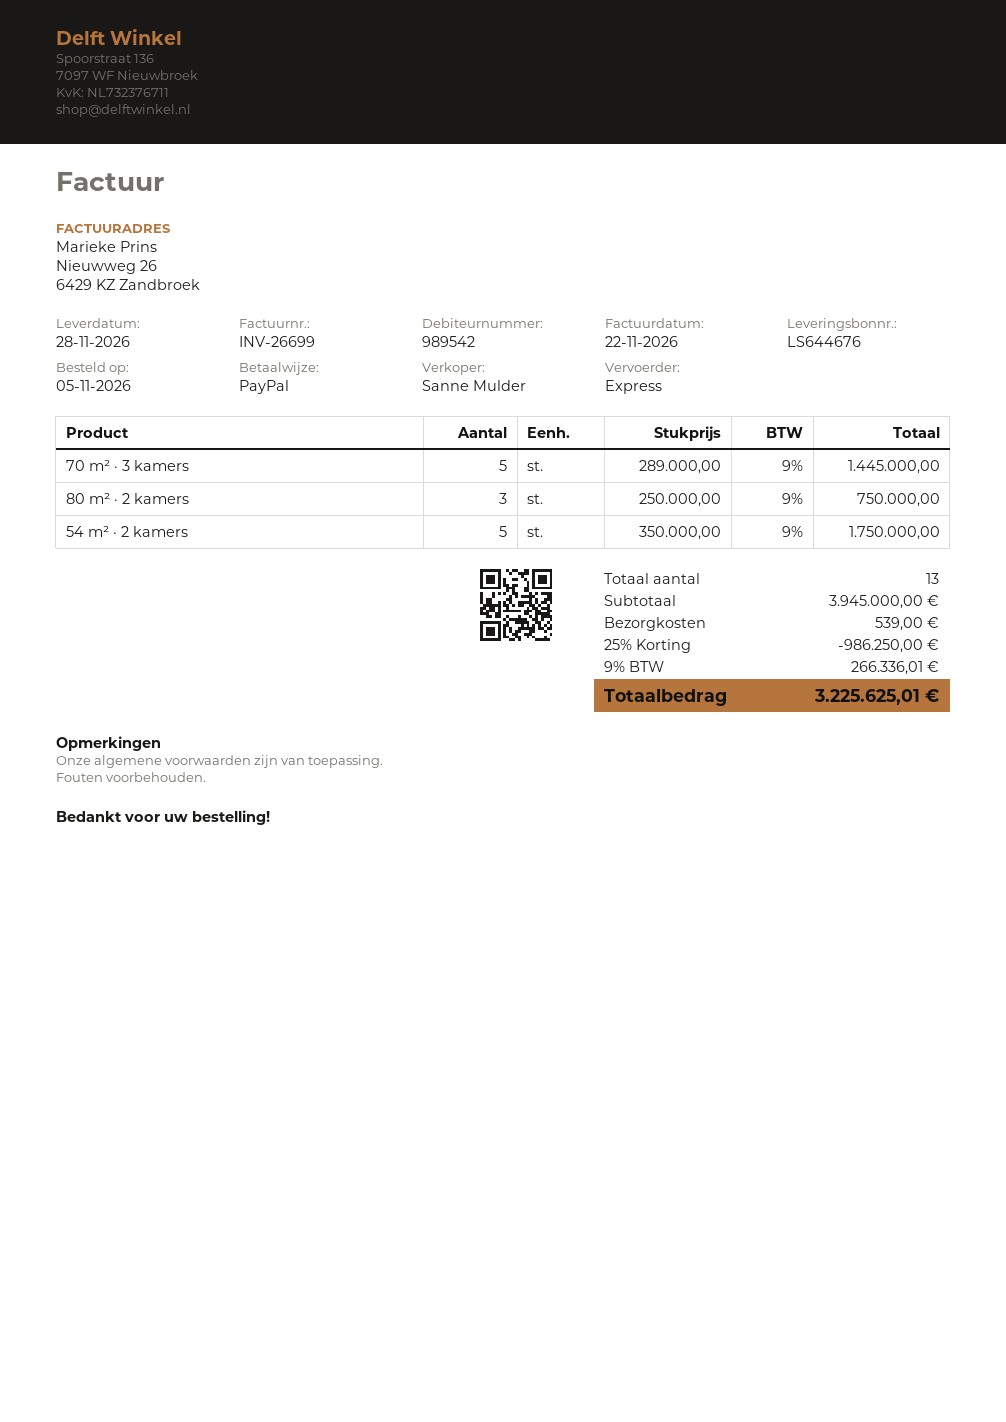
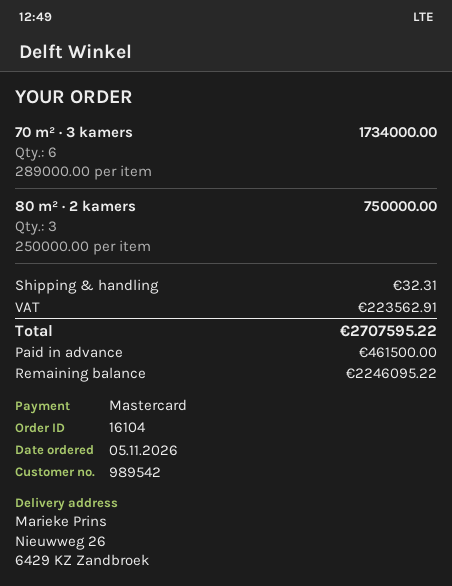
payment method: PayPal -> Mastercard
70 m² · 3 kamers: 5 x 289000.00 = 1445000.00 -> 6 x 289000.00 = 1734000.00
54 m² · 2 kamers: 5 x 350000.00 = 1750000.00 -> none
discount: 25% = 986250.00 -> none
shipping: 539.00 -> 32.31
tax: 266336.01 -> 223562.91
total: 3225625.01 -> 2707595.22

